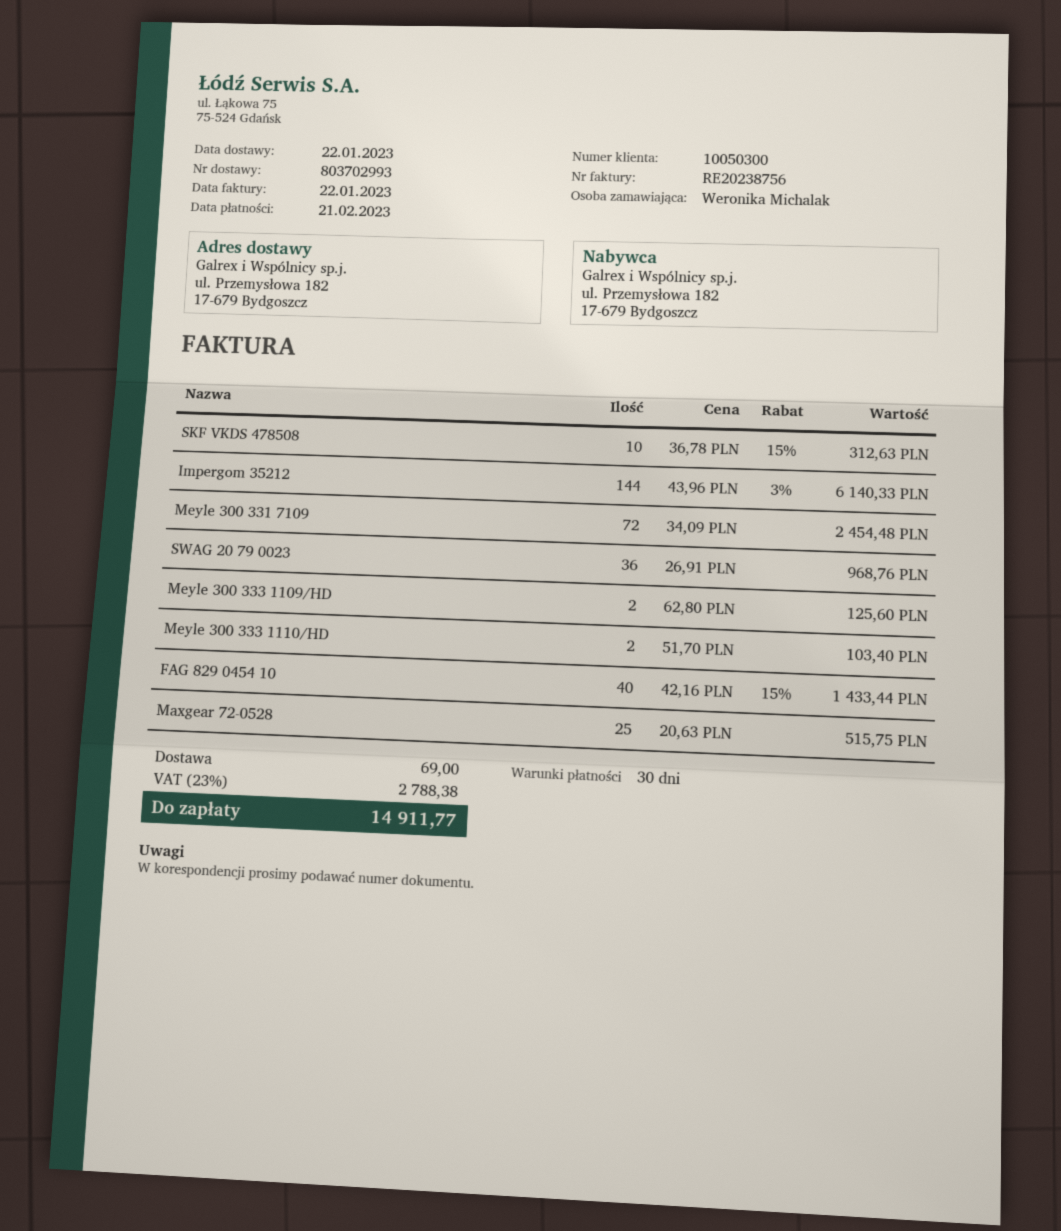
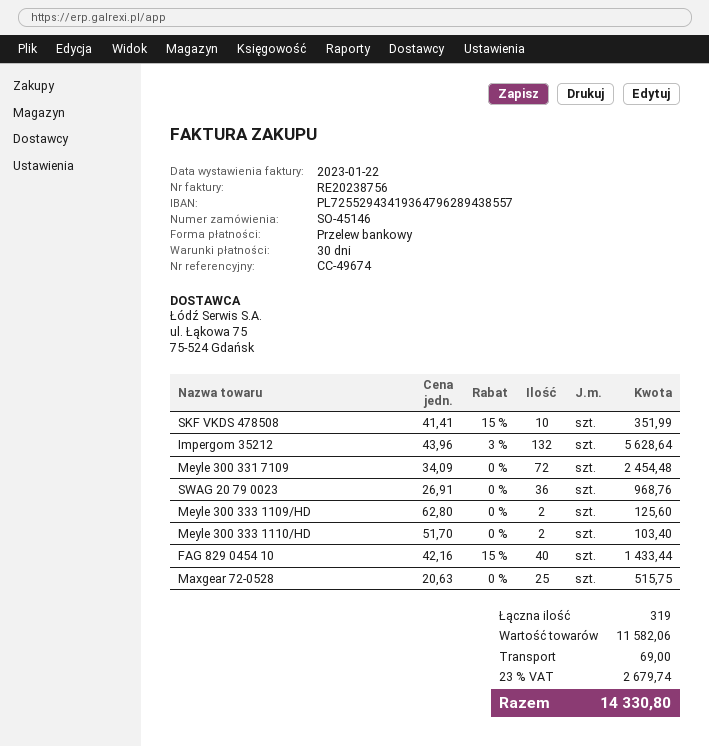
SKF VKDS 478508: 10 x 36.78 - 15% = 312.63 -> 10 x 41.41 - 15% = 351.99
Impergom 35212: 144 x 43.96 - 3% = 6140.33 -> 132 x 43.96 - 3% = 5628.64
tax: 23% = 2788.38 -> 23% = 2679.74
total: 14911.77 -> 14330.80

